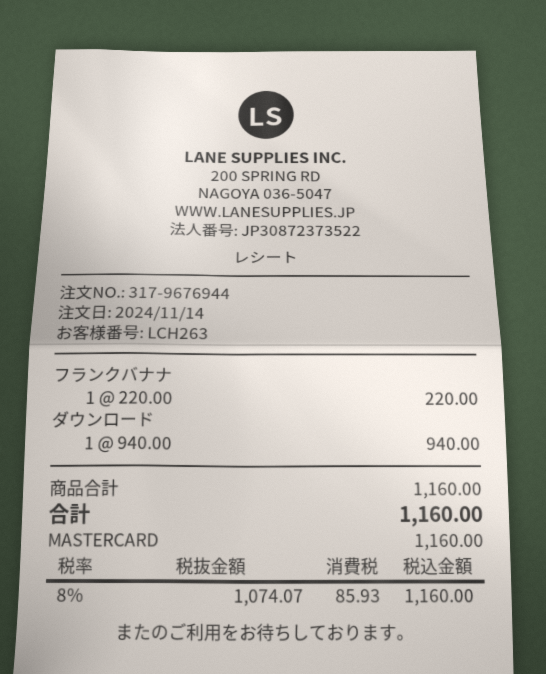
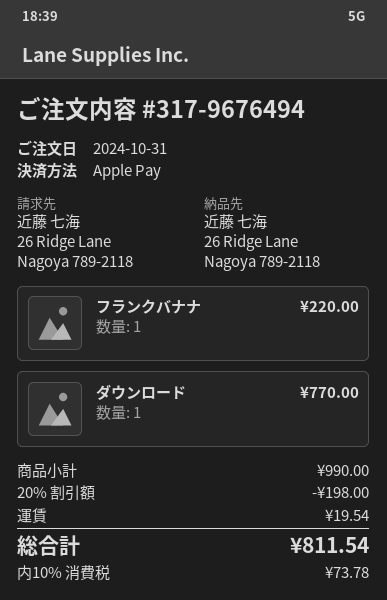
order number: 317-9676944 -> 317-9676494
order date: 2024-11-14 -> 2024-10-31
payment method: Mastercard -> Apple Pay
ダウンロード: 1 for 940.00 -> 1 for 770.00
subtotal: 1160.00 -> 990.00
discount: none -> 20% = 198.00
shipping: none -> 19.54
tax: 8% = 85.93 -> 10% = 73.78
total: 1160.00 -> 811.54

